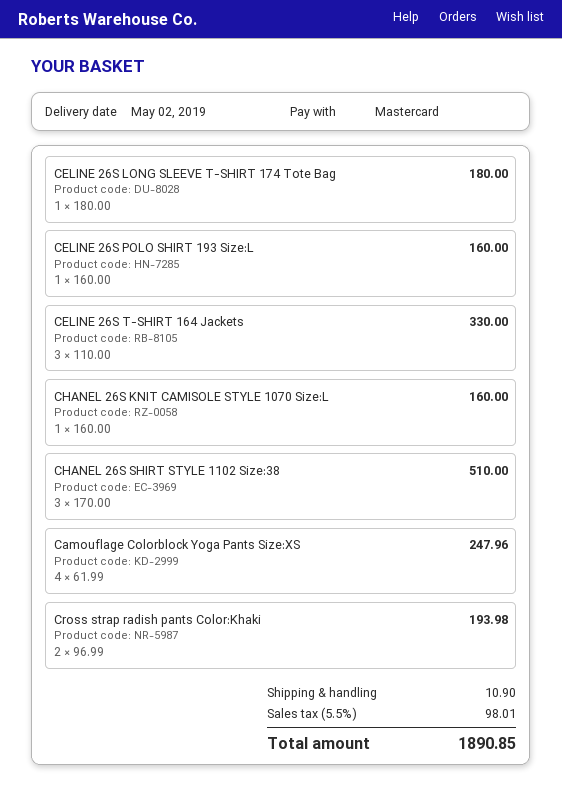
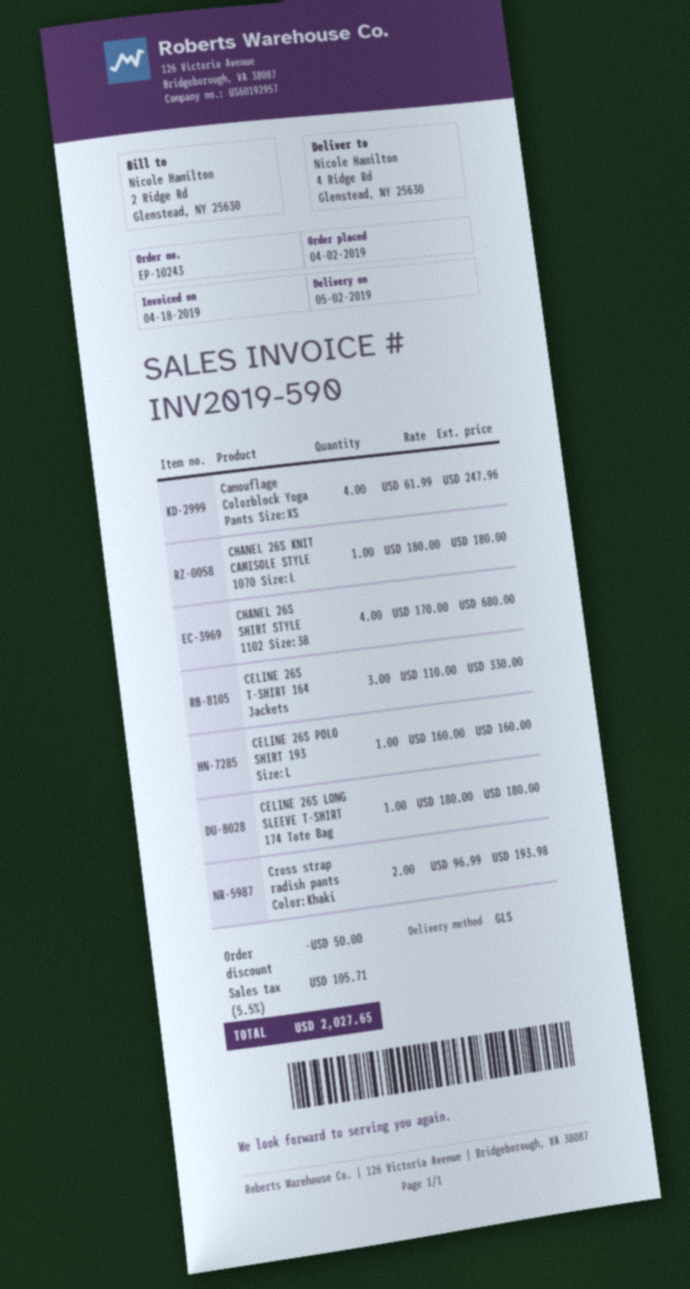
CHANEL 26S KNIT CAMISOLE STYLE 1070 Size:L: 1 x 160.00 = 160.00 -> 1 x 180.00 = 180.00
CHANEL 26S SHIRT STYLE 1102 Size:38: 3 x 170.00 = 510.00 -> 4 x 170.00 = 680.00
discount: none -> 50.00
shipping: 10.90 -> none
tax: 5.5% = 98.01 -> 5.5% = 105.71
total: 1890.85 -> 2027.65

